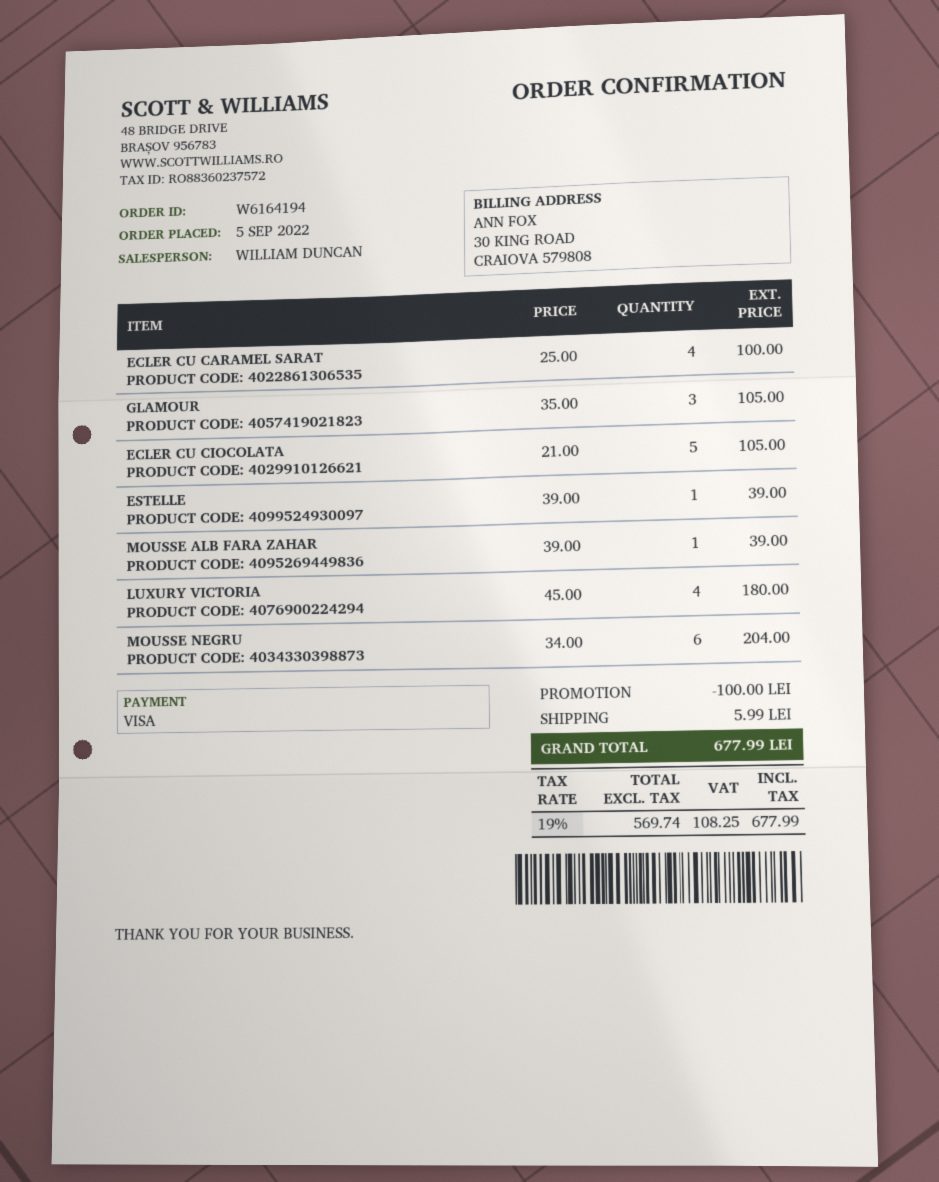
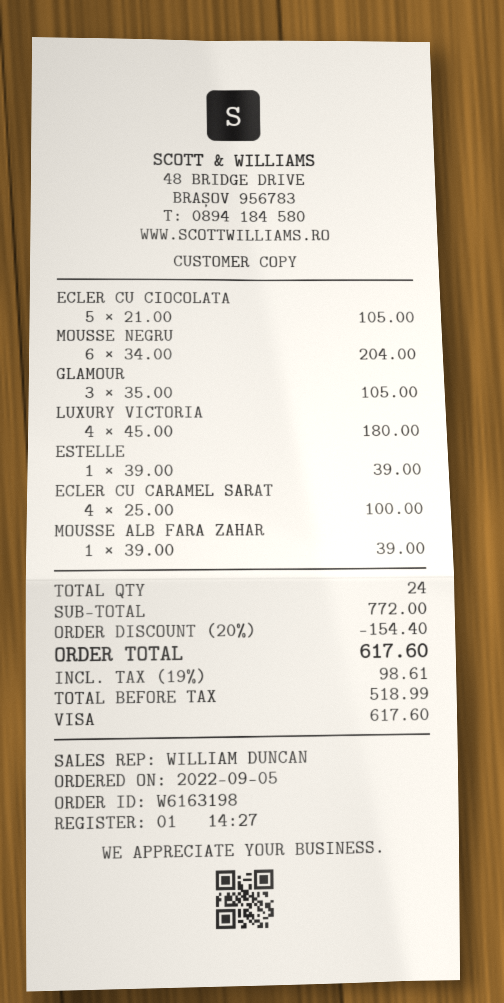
order number: W6164194 -> W6163198
discount: 100.00 -> 154.40
shipping: 5.99 -> none
net: 569.74 -> 518.99
tax: 19% = 108.25 -> 19% = 98.61
total: 677.99 -> 617.60

